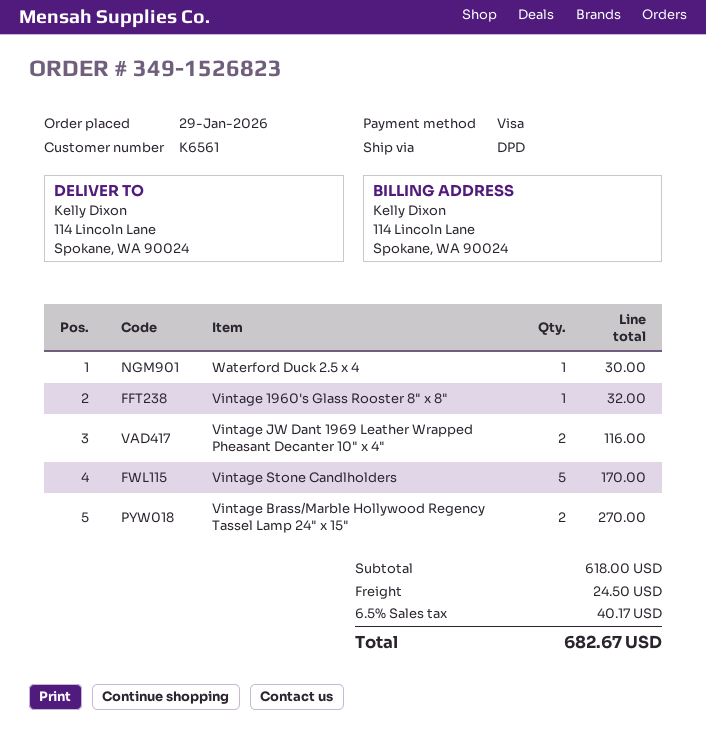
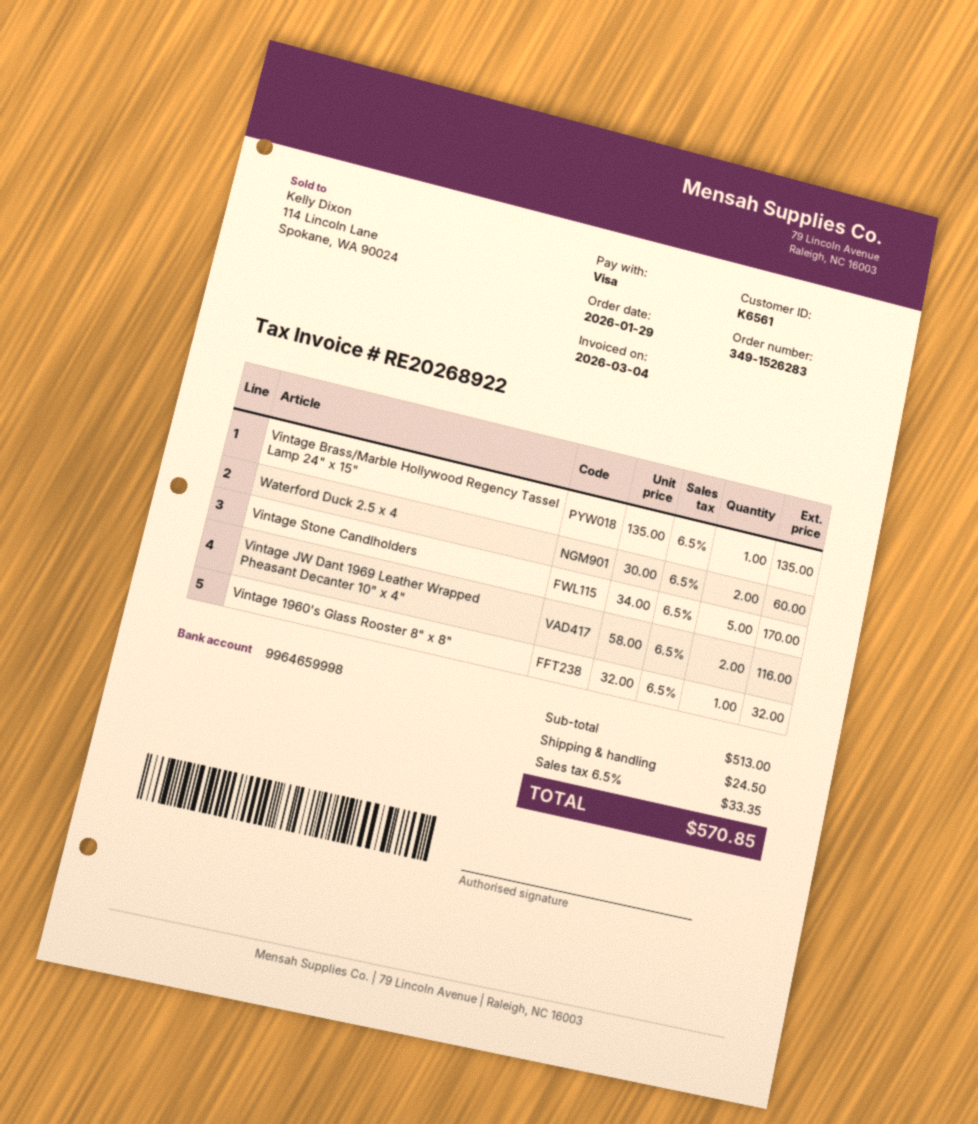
order number: 349-1526823 -> 349-1526283
Waterford Duck 2.5 x 4: 1 for 30.00 -> 2 for 60.00
Vintage Brass/Marble Hollywood Regency Tassel Lamp 24" x 15": 2 for 270.00 -> 1 for 135.00
subtotal: 618.00 -> 513.00
tax: 6.5% = 40.17 -> 6.5% = 33.35
total: 682.67 -> 570.85

